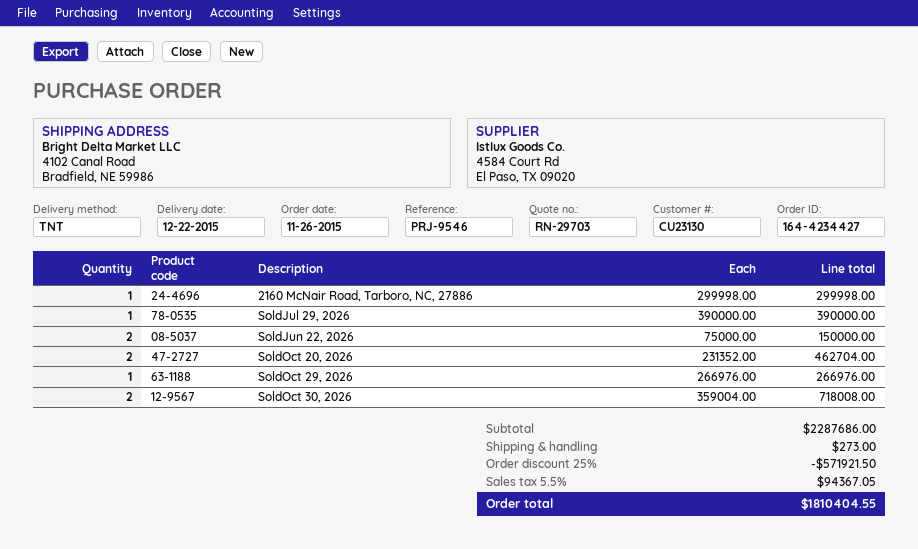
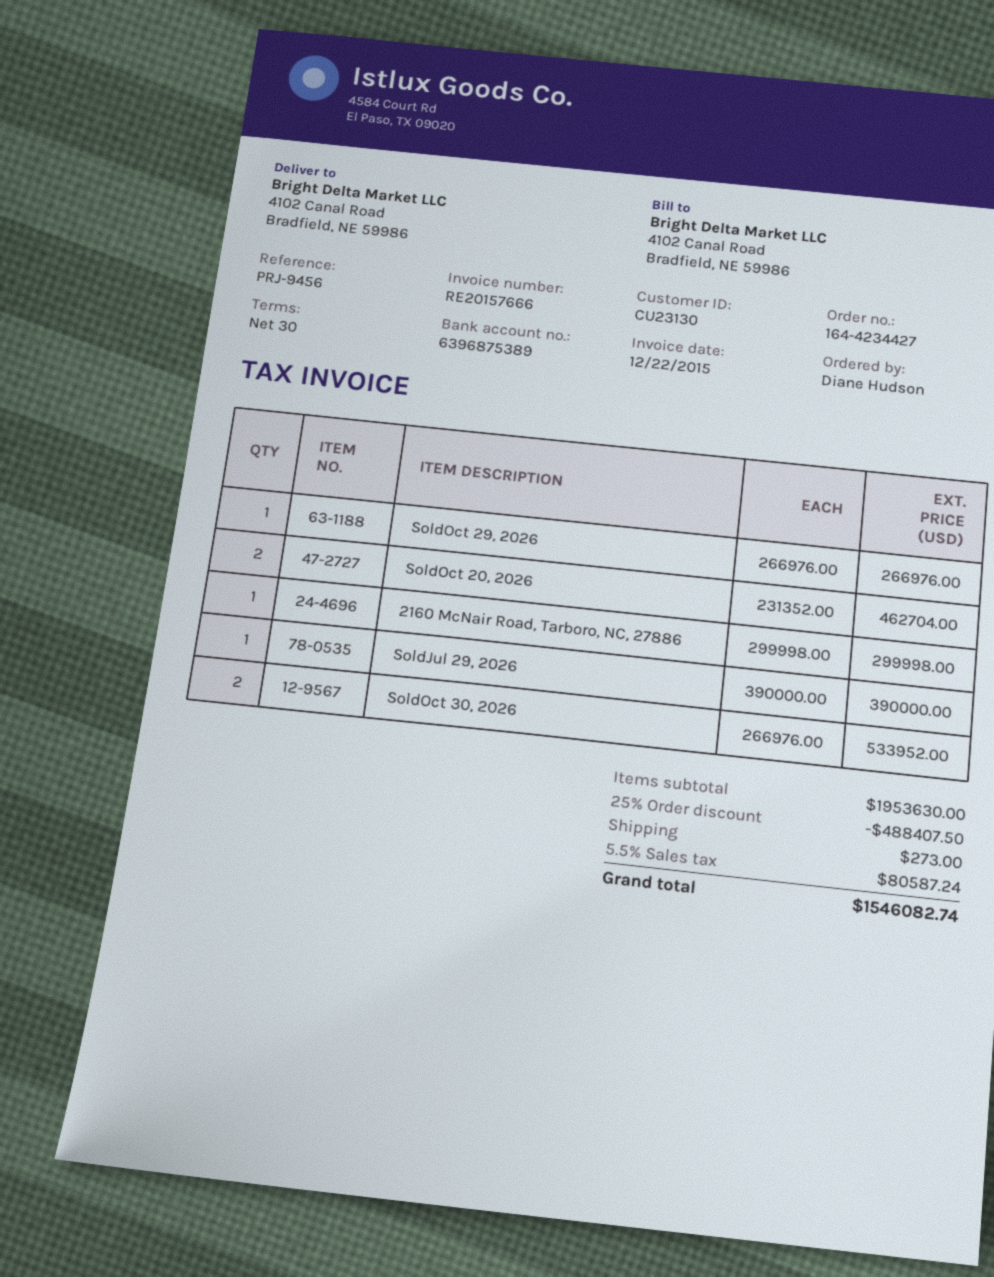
reference: PRJ-9546 -> PRJ-9456
SoldJun 22, 2026: 2 x 75000.00 = 150000.00 -> none
SoldOct 30, 2026: 2 x 359004.00 = 718008.00 -> 2 x 266976.00 = 533952.00
subtotal: 2287686.00 -> 1953630.00
discount: 25% = 571921.50 -> 25% = 488407.50
tax: 5.5% = 94367.05 -> 5.5% = 80587.24
total: 1810404.55 -> 1546082.74

